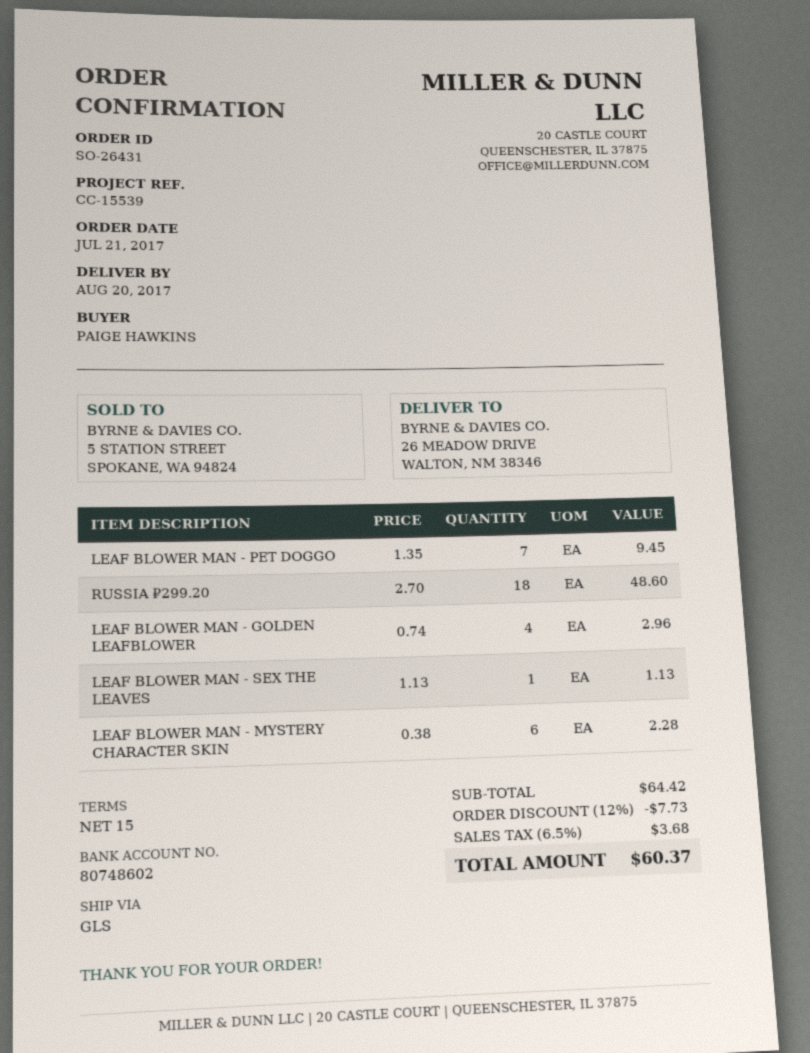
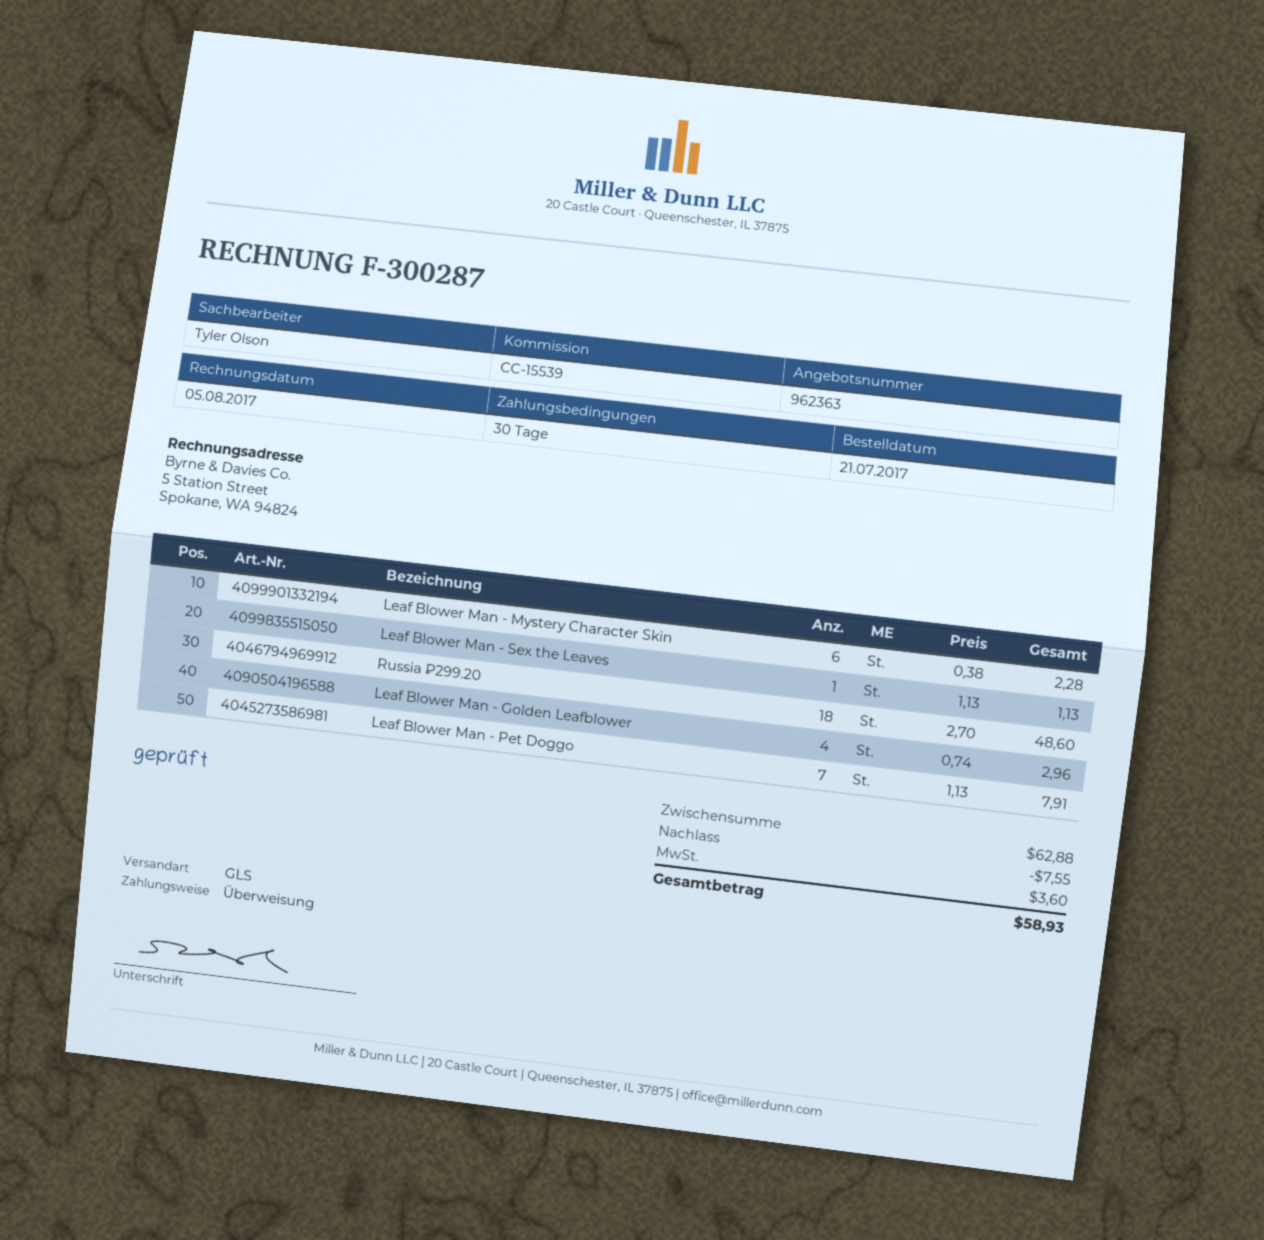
payment terms: 15 days -> 30 days
LEAF BLOWER MAN - PET DOGGO: 7 x 1.35 = 9.45 -> 7 x 1.13 = 7.91
subtotal: 64.42 -> 62.88
discount: 7.73 -> 7.55
tax: 3.68 -> 3.60
total: 60.37 -> 58.93

